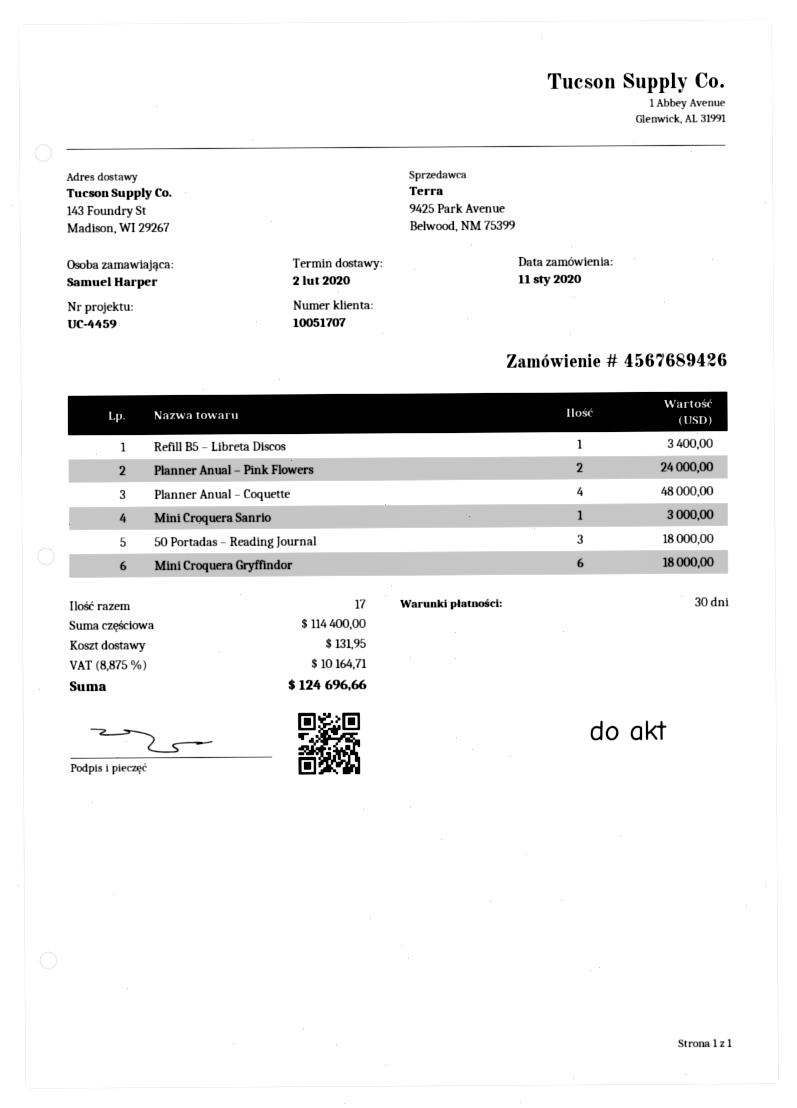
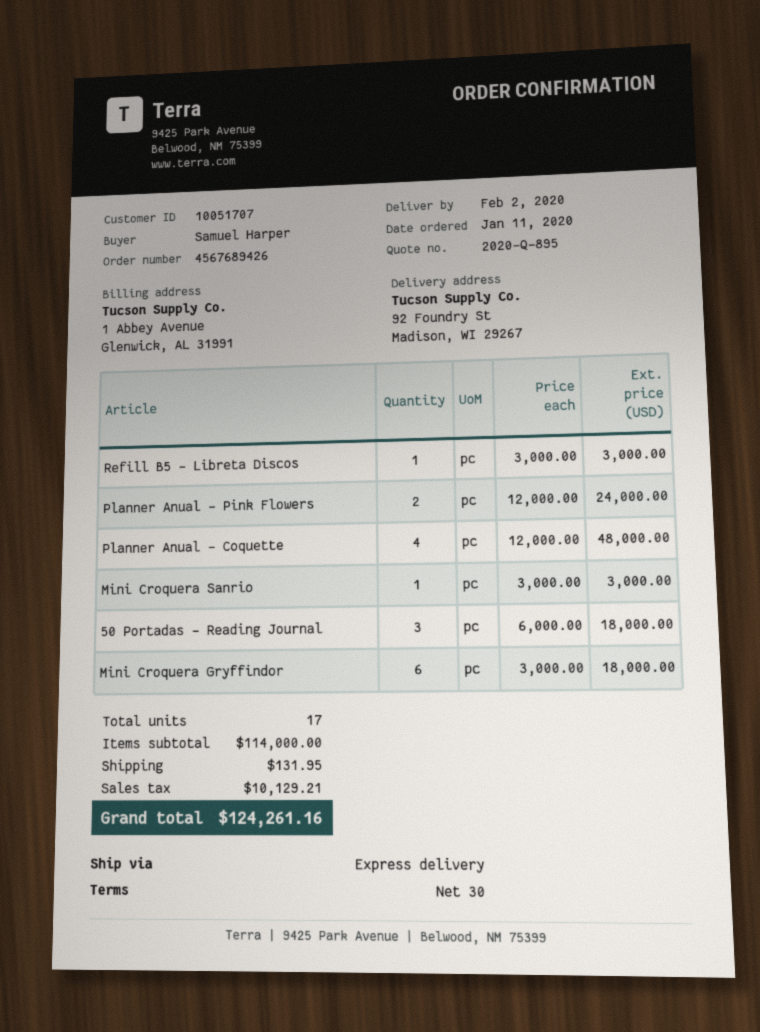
ship to: 143 Foundry St, Madison, WI 29267 -> 92 Foundry St, Madison, WI 29267
Refill B5 – Libreta Discos: 1 for 3400.00 -> 1 for 3000.00
subtotal: 114400.00 -> 114000.00
tax: 10164.71 -> 10129.21
total: 124696.66 -> 124261.16

